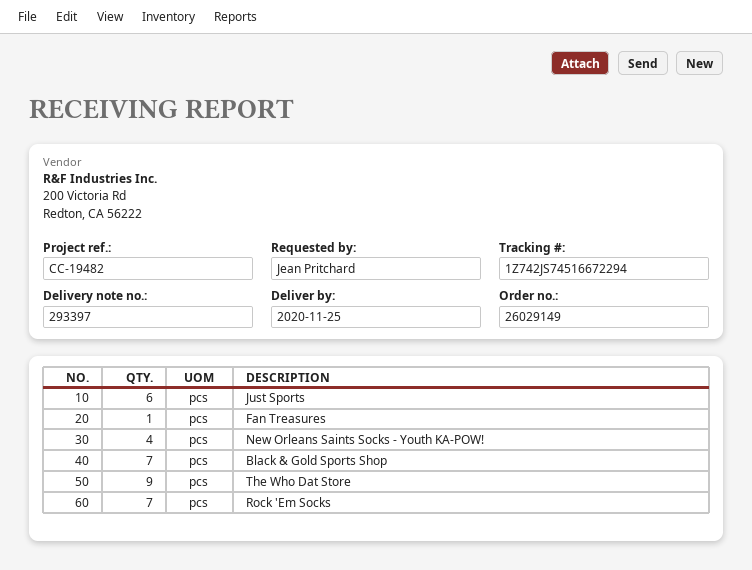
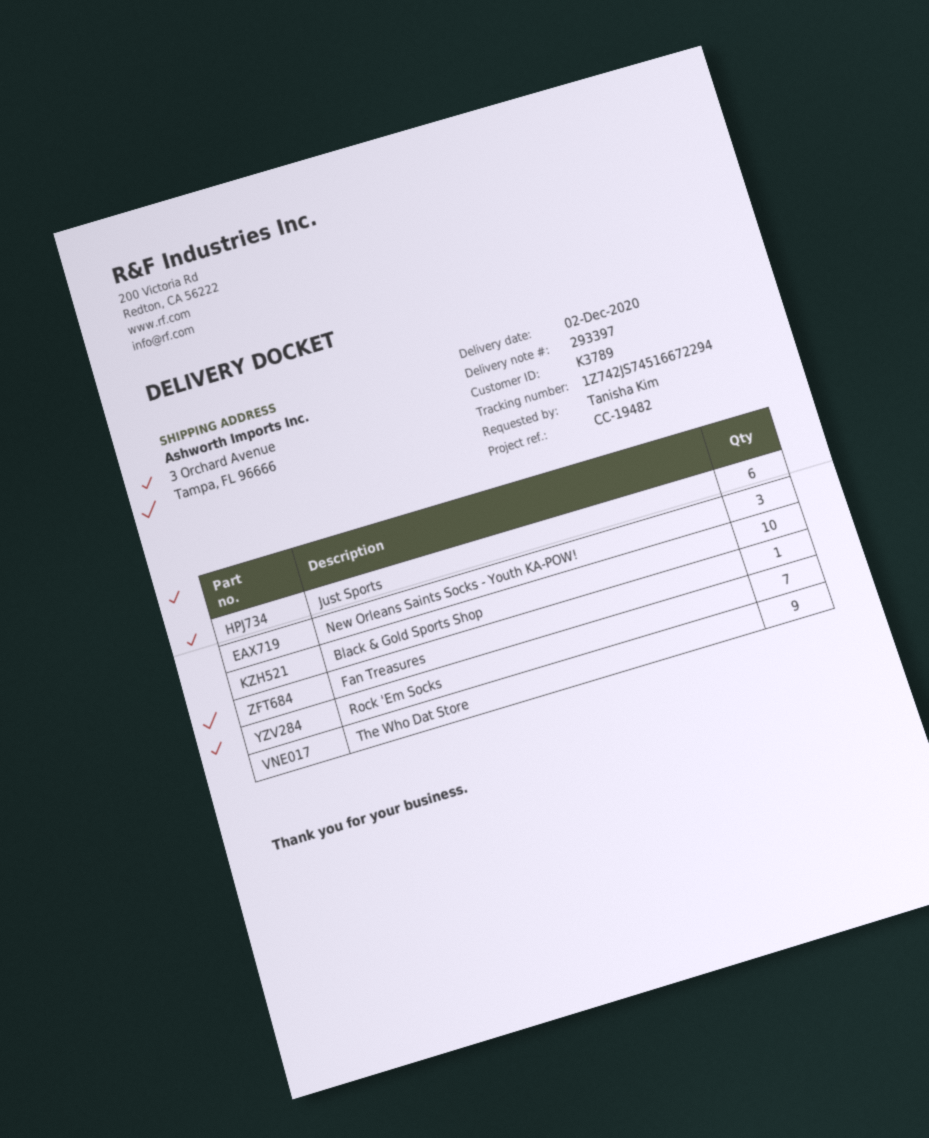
delivery date: 2020-11-25 -> 2020-12-02
ordered by: Jean Pritchard -> Tanisha Kim
New Orleans Saints Socks - Youth KA-POW!: 4 -> 3
Black & Gold Sports Shop: 7 -> 10

